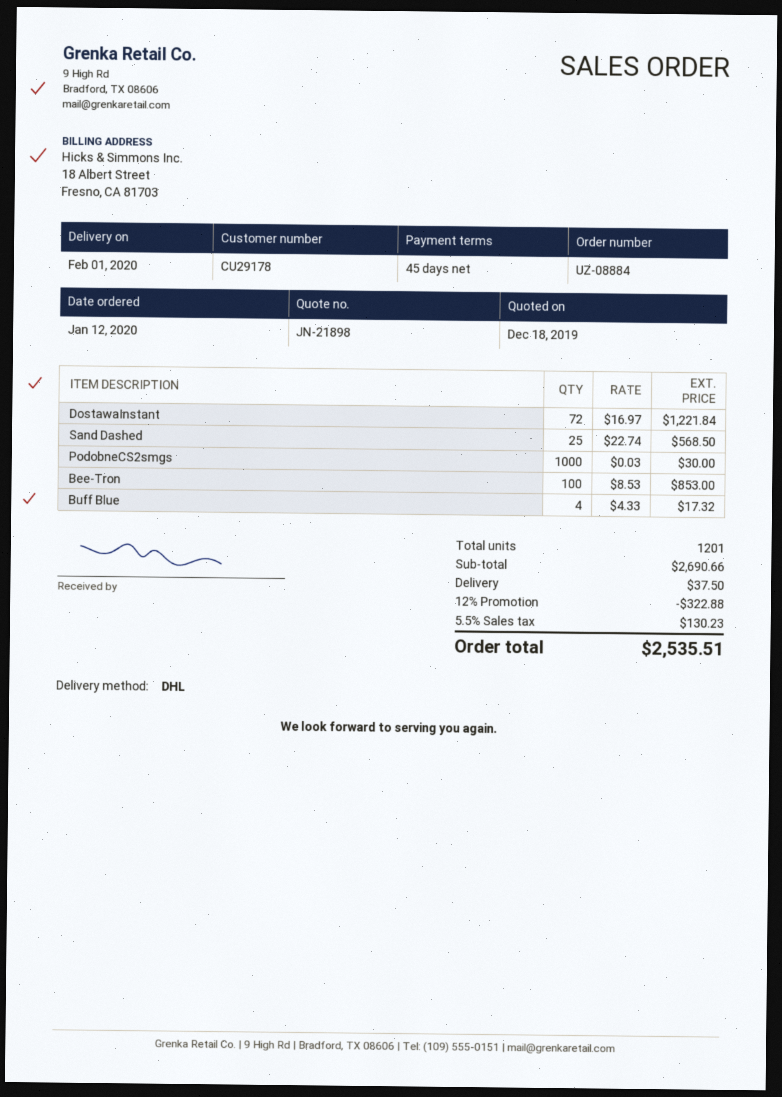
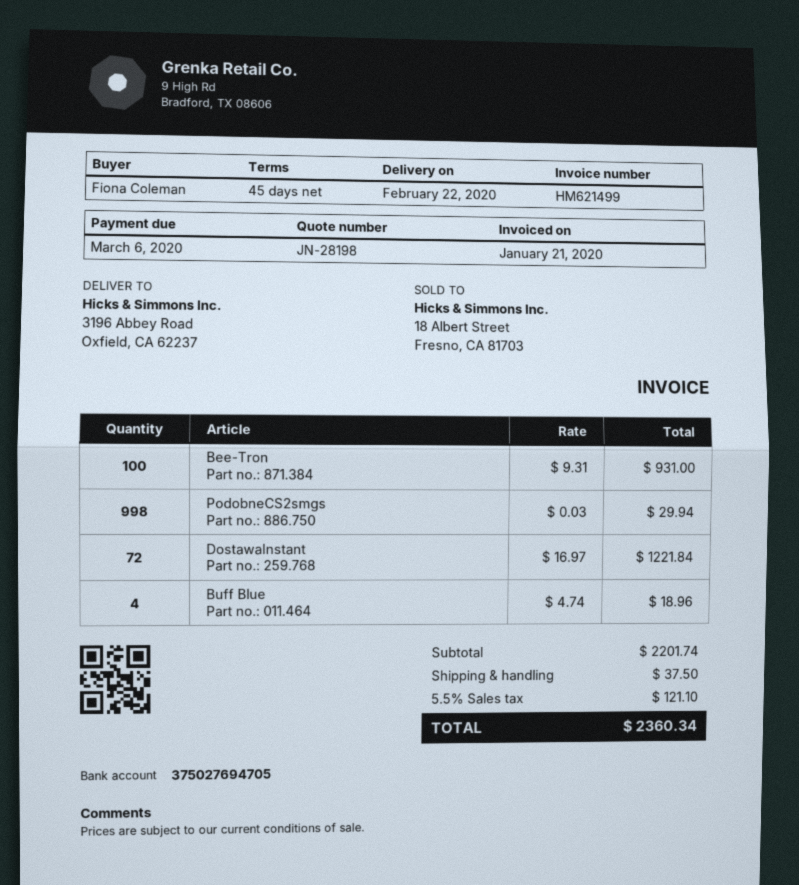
quote number: JN-21898 -> JN-28198
delivery date: 2020-02-01 -> 2020-02-22
Sand Dashed: 25 x 22.74 = 568.50 -> none
PodobneCS2smgs: 1000 x 0.03 = 30.00 -> 998 x 0.03 = 29.94
Bee-Tron: 100 x 8.53 = 853.00 -> 100 x 9.31 = 931.00
Buff Blue: 4 x 4.33 = 17.32 -> 4 x 4.74 = 18.96
subtotal: 2690.66 -> 2201.74
discount: 12% = 322.88 -> none
tax: 5.5% = 130.23 -> 5.5% = 121.10
total: 2535.51 -> 2360.34

